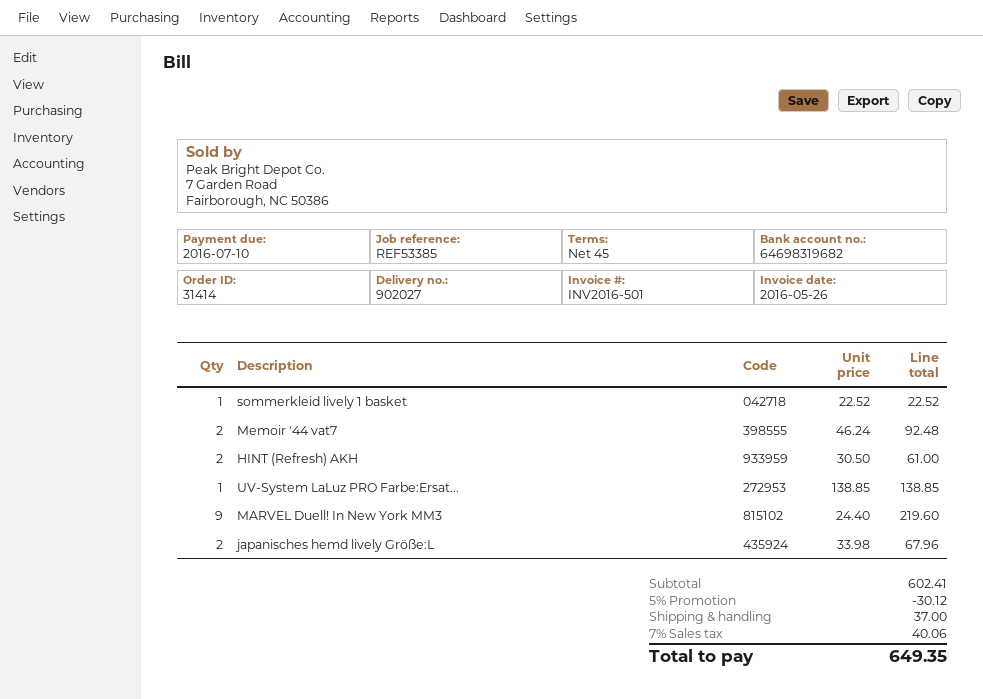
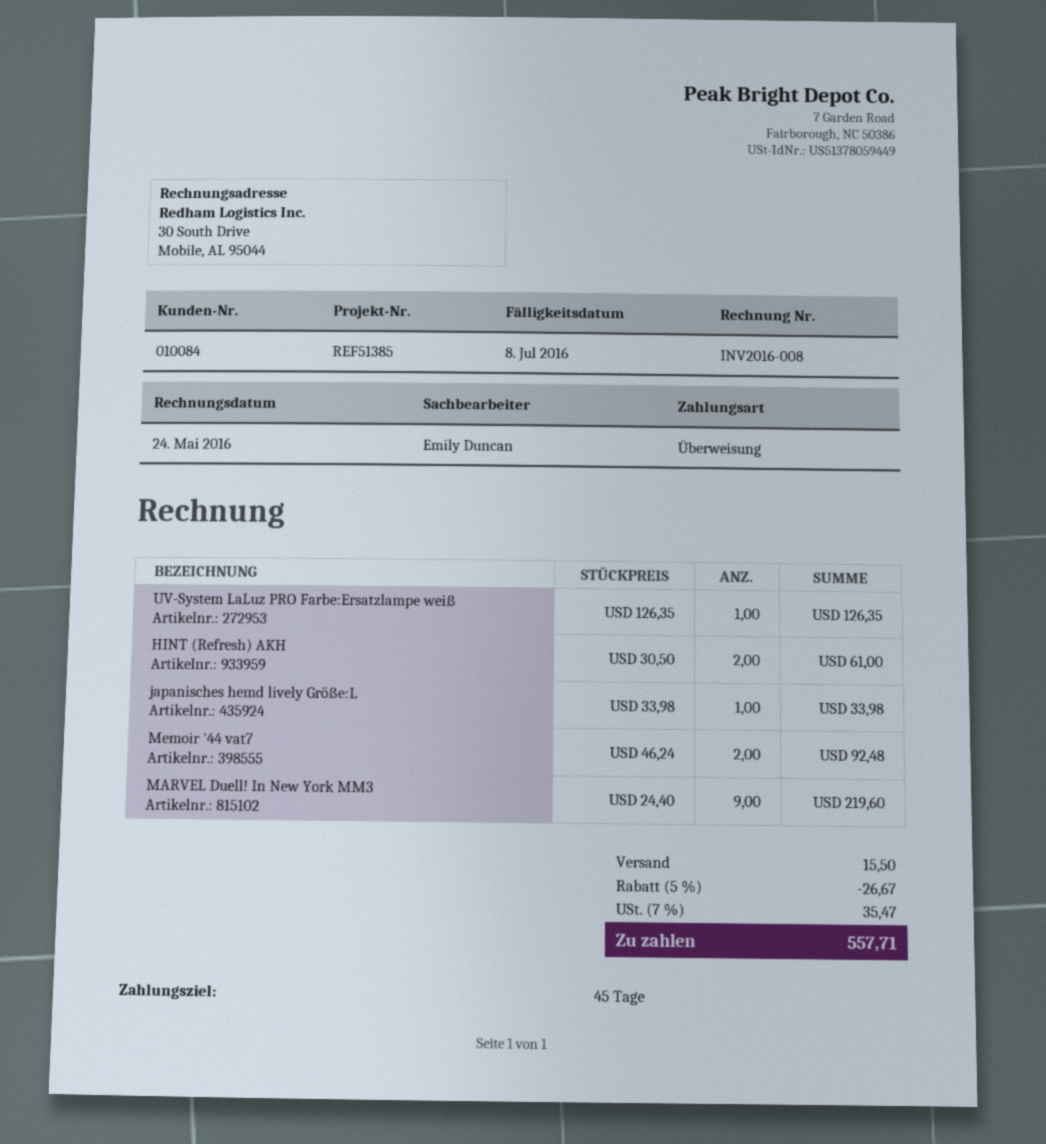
invoice number: INV2016-501 -> INV2016-008
invoice date: 2016-05-26 -> 2016-05-24
due date: 2016-07-10 -> 2016-07-08
reference: REF53385 -> REF51385
sommerkleid lively 1 basket: 1 x 22.52 = 22.52 -> none
UV-System LaLuz PRO Farbe:Ersat...: 1 x 138.85 = 138.85 -> 1 x 126.35 = 126.35
japanisches hemd lively Größe:L: 2 x 33.98 = 67.96 -> 1 x 33.98 = 33.98
discount: 5% = 30.12 -> 5% = 26.67
shipping: 37.00 -> 15.50
tax: 7% = 40.06 -> 7% = 35.47
total: 649.35 -> 557.71

